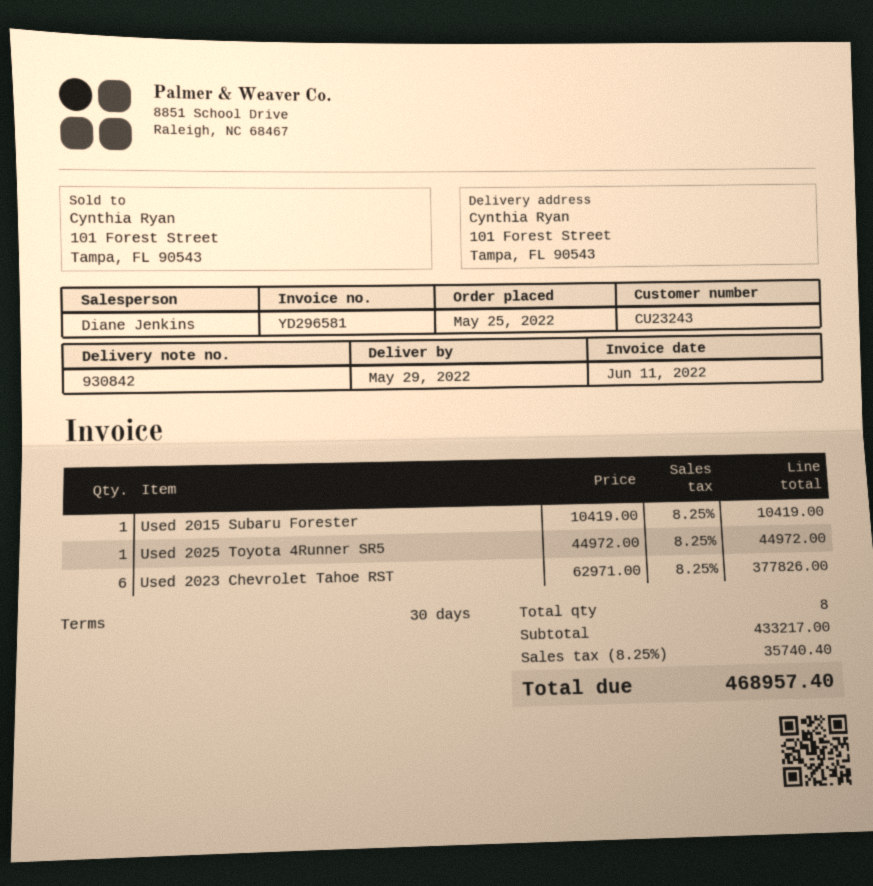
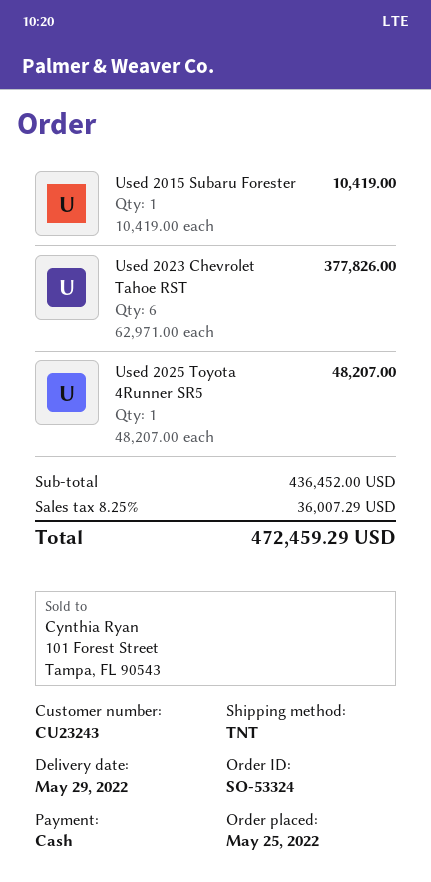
Used 2025 Toyota 4Runner SR5: 1 x 44972.00 = 44972.00 -> 1 x 48207.00 = 48207.00
subtotal: 433217.00 -> 436452.00
tax: 8.25% = 35740.40 -> 8.25% = 36007.29
total: 468957.40 -> 472459.29

